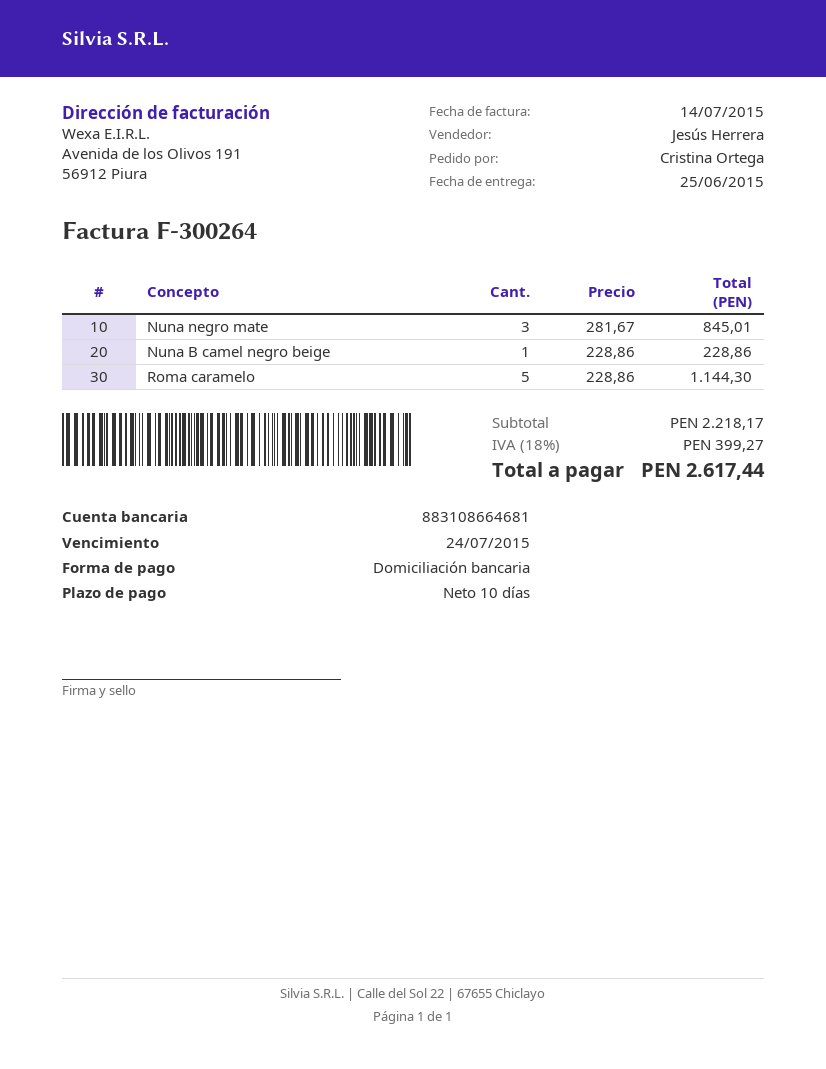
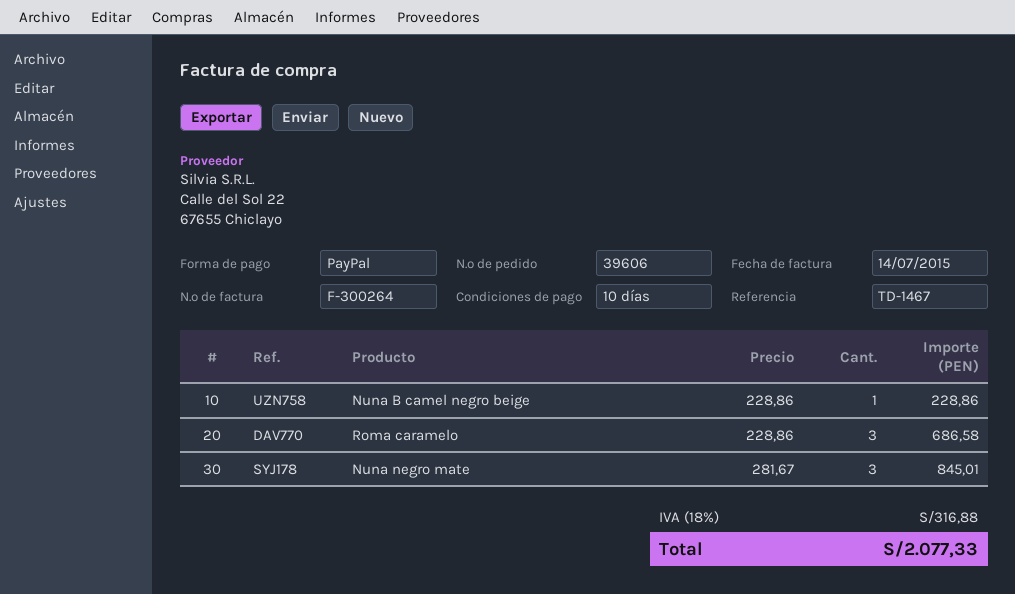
payment method: direct debit -> PayPal
Roma caramelo: 5 x 228.86 = 1144.30 -> 3 x 228.86 = 686.58
tax: 18% = 399.27 -> 18% = 316.88
total: 2617.44 -> 2077.33

